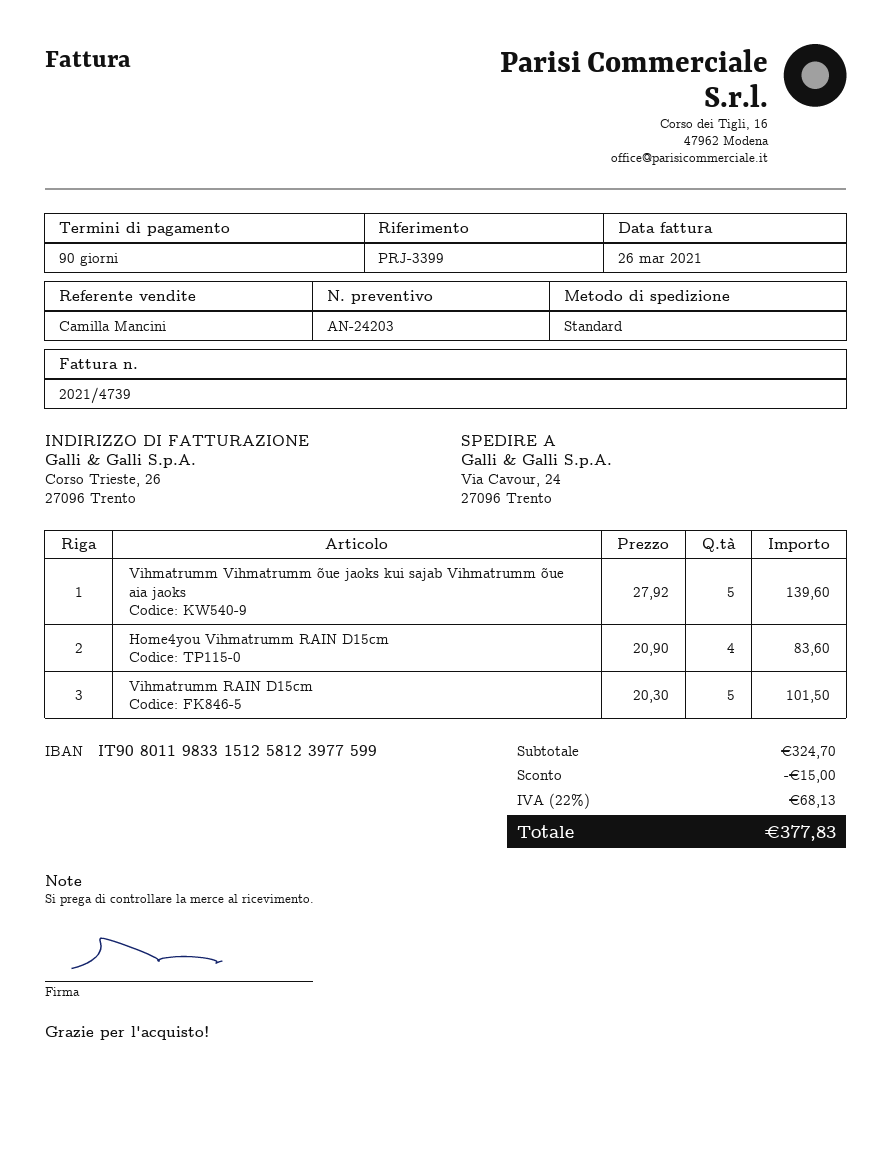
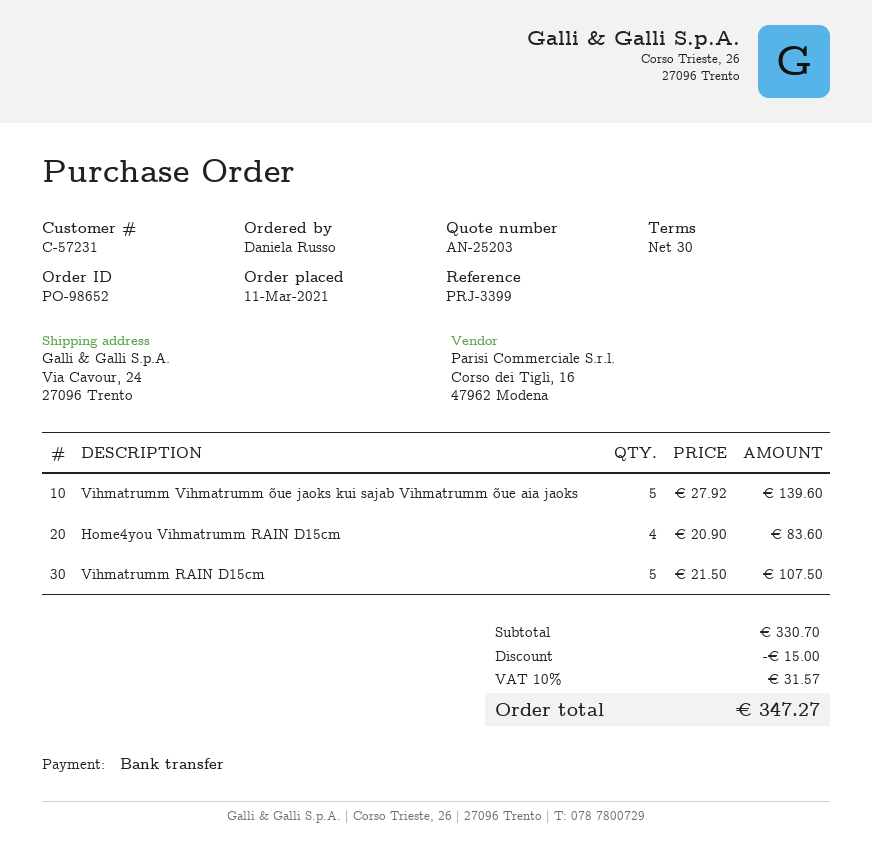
quote number: AN-24203 -> AN-25203
payment terms: 90 days -> 30 days
Vihmatrumm RAIN D15cm: 5 x 20.30 = 101.50 -> 5 x 21.50 = 107.50
subtotal: 324.70 -> 330.70
tax: 22% = 68.13 -> 10% = 31.57
total: 377.83 -> 347.27

